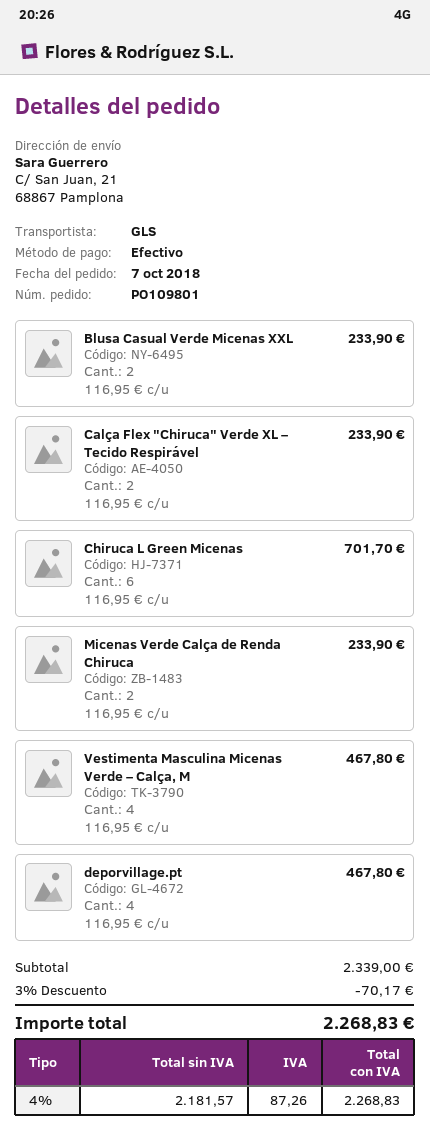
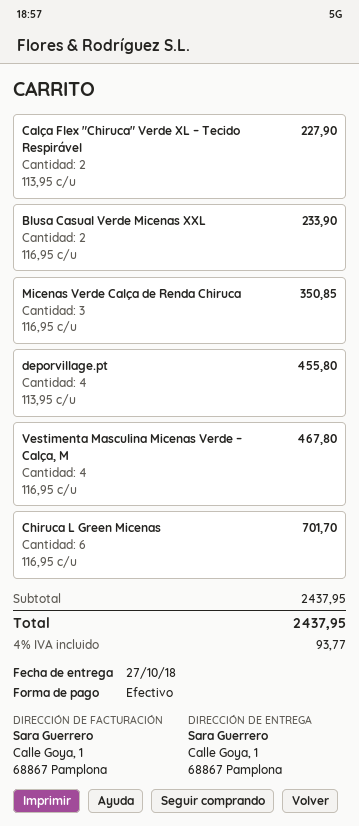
ship to: C/ San Juan, 21, 68867 Pamplona -> Calle Goya, 1, 68867 Pamplona
Calça Flex "Chiruca" Verde XL – Tecido Respirável: 2 x 116.95 = 233.90 -> 2 x 113.95 = 227.90
Micenas Verde Calça de Renda Chiruca: 2 x 116.95 = 233.90 -> 3 x 116.95 = 350.85
deporvillage.pt: 4 x 116.95 = 467.80 -> 4 x 113.95 = 455.80
subtotal: 2339.00 -> 2437.95
discount: 3% = 70.17 -> none
tax: 4% = 87.26 -> 4% = 93.77
total: 2268.83 -> 2437.95

